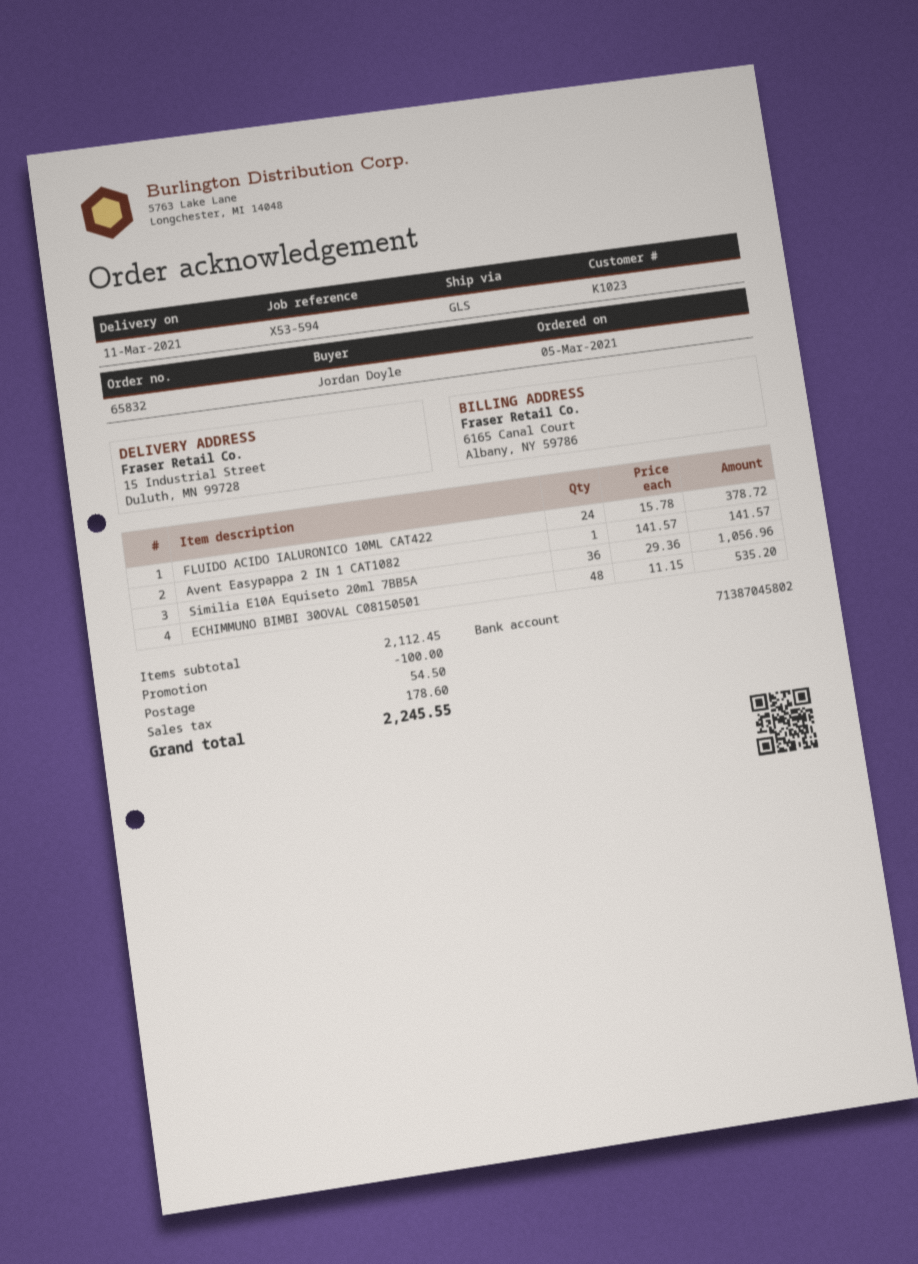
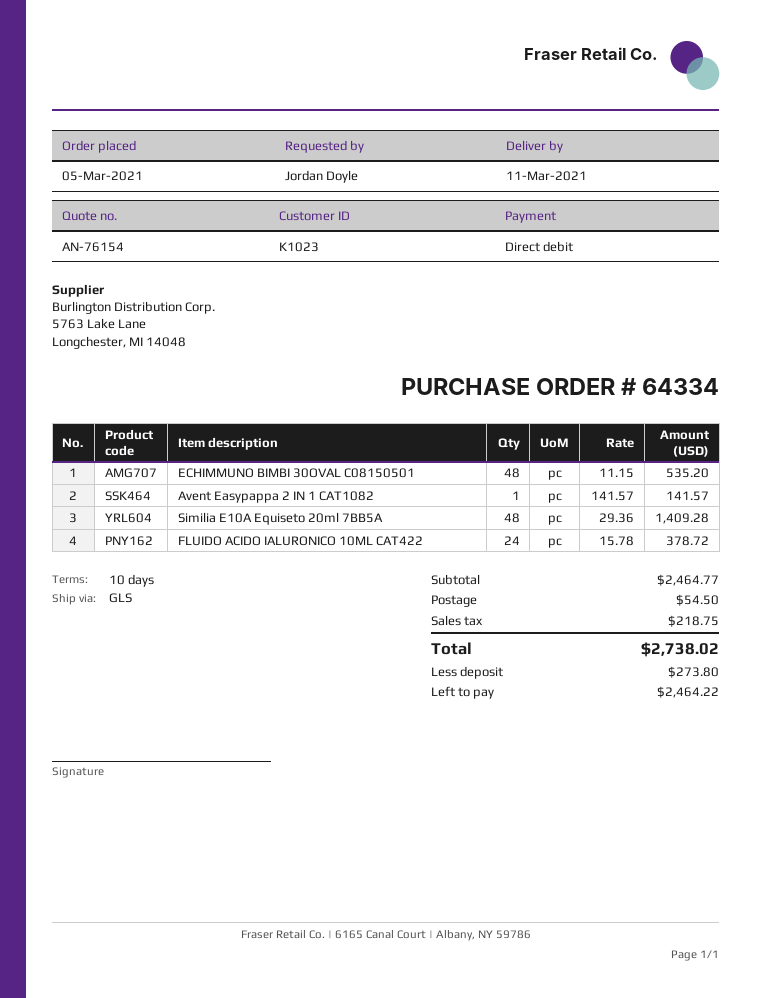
order number: 65832 -> 64334
Similia E10A Equiseto 20ml 7BB5A: 36 x 29.36 = 1056.96 -> 48 x 29.36 = 1409.28
subtotal: 2112.45 -> 2464.77
discount: 100.00 -> none
tax: 178.60 -> 218.75
total: 2245.55 -> 2738.02

